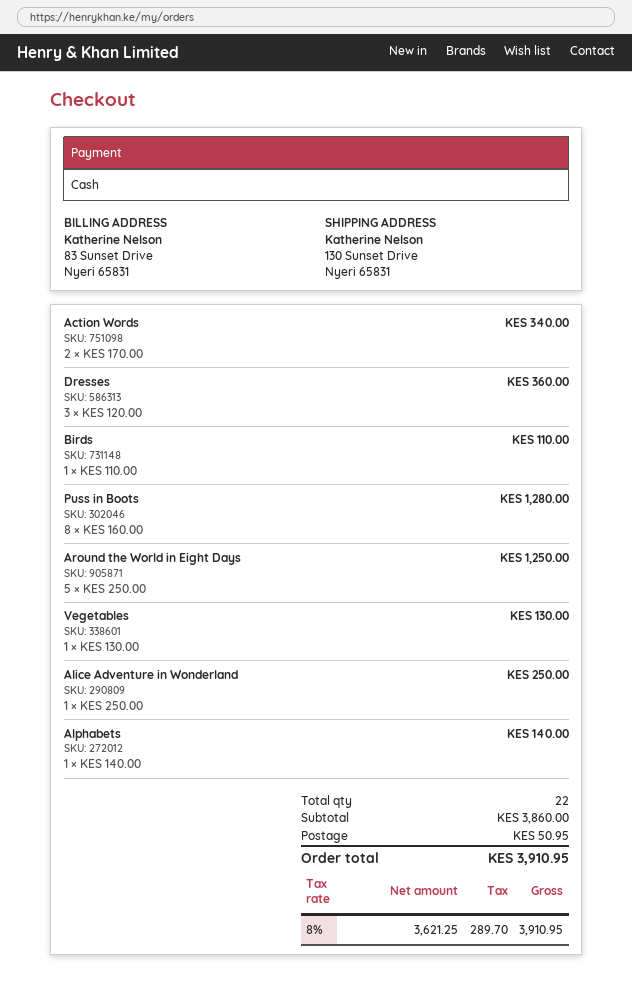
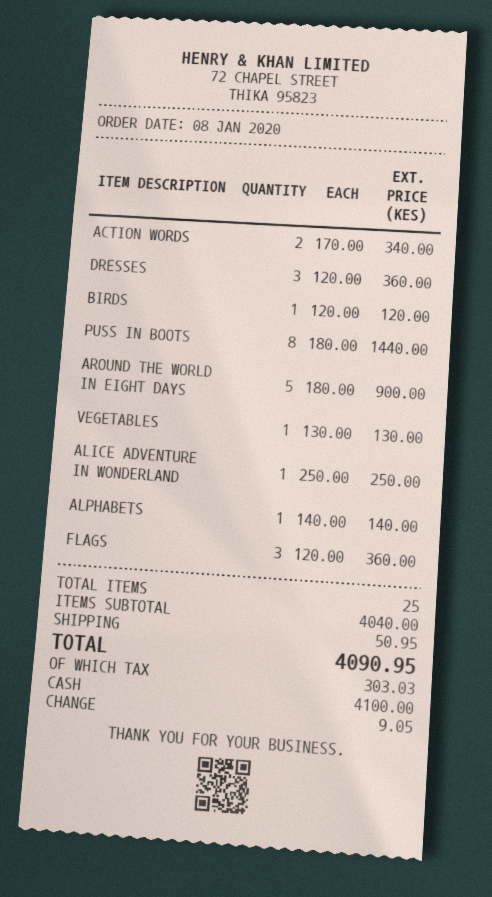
Birds: 1 x 110.00 = 110.00 -> 1 x 120.00 = 120.00
Puss in Boots: 8 x 160.00 = 1280.00 -> 8 x 180.00 = 1440.00
Around the World in Eight Days: 5 x 250.00 = 1250.00 -> 5 x 180.00 = 900.00
FLAGS: none -> 3 x 120.00 = 360.00
total quantity: 22 -> 25
subtotal: 3860.00 -> 4040.00
tax: 289.70 -> 303.03
total: 3910.95 -> 4090.95

